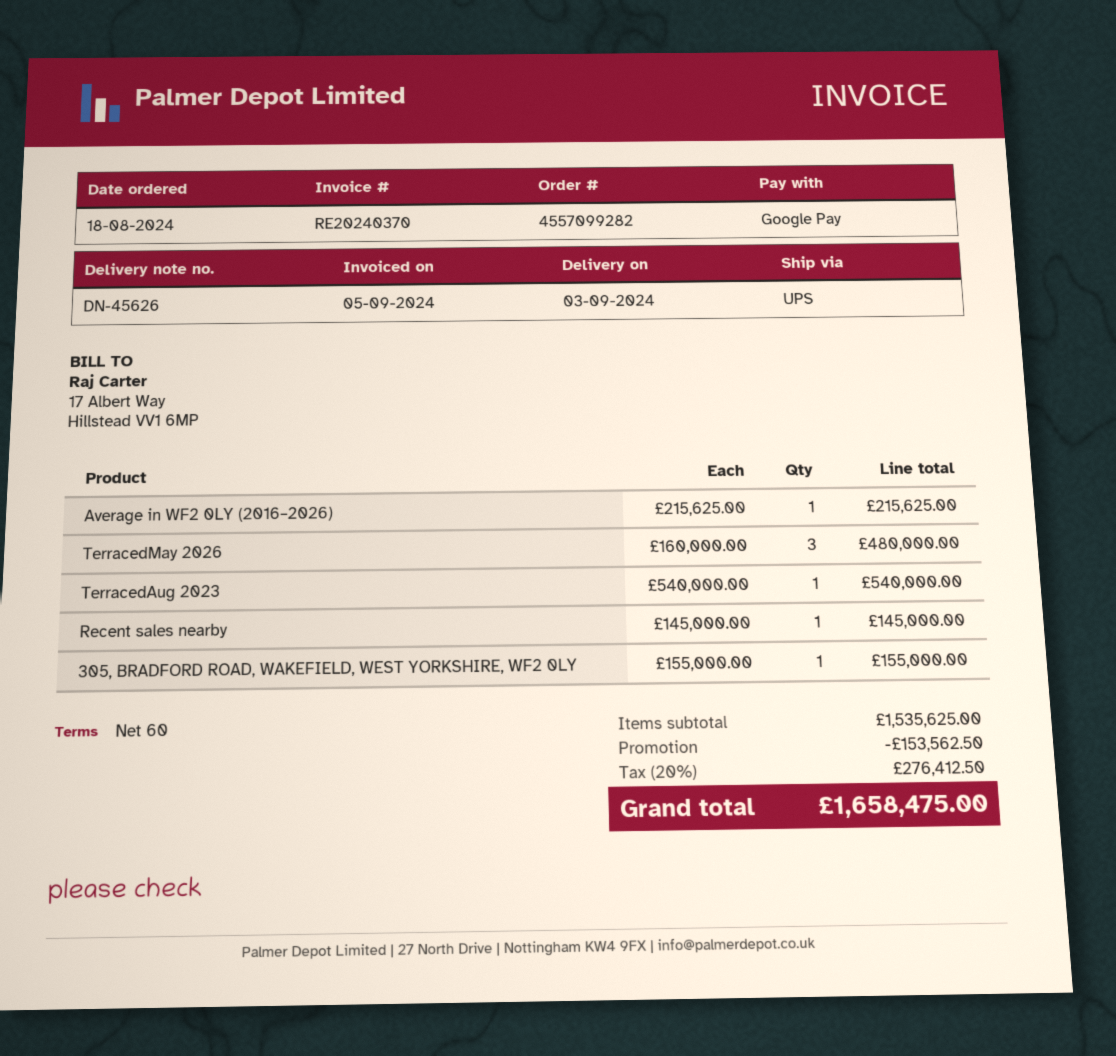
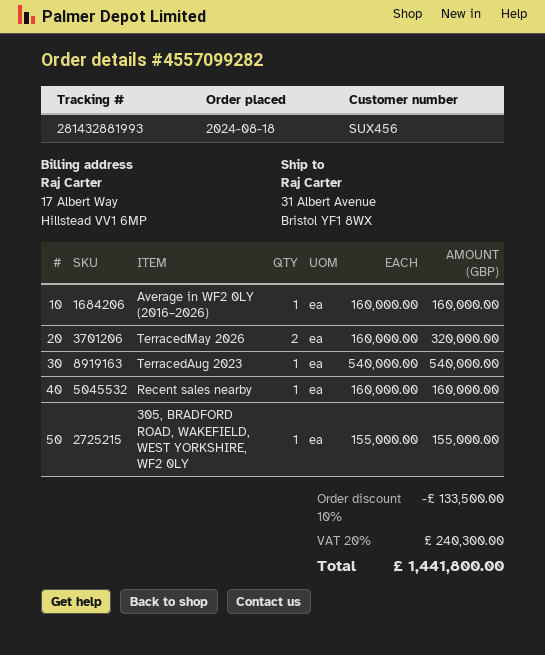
Average in WF2 0LY (2016–2026): 1 x 215625.00 = 215625.00 -> 1 x 160000.00 = 160000.00
TerracedMay 2026: 3 x 160000.00 = 480000.00 -> 2 x 160000.00 = 320000.00
Recent sales nearby: 1 x 145000.00 = 145000.00 -> 1 x 160000.00 = 160000.00
discount: 153562.50 -> 133500.00
tax: 20% = 276412.50 -> 20% = 240300.00
total: 1658475.00 -> 1441800.00

